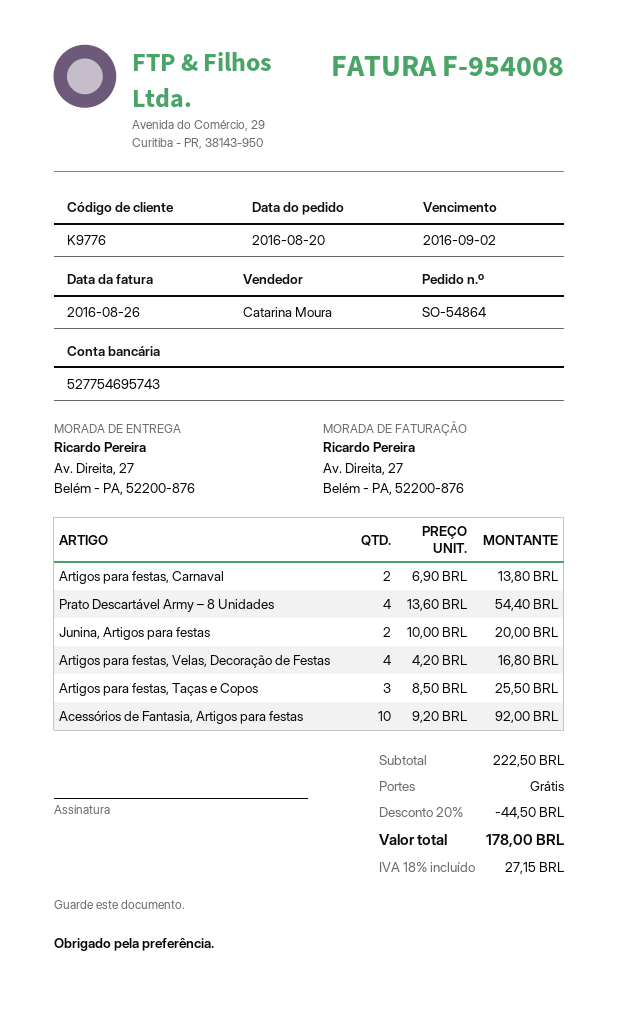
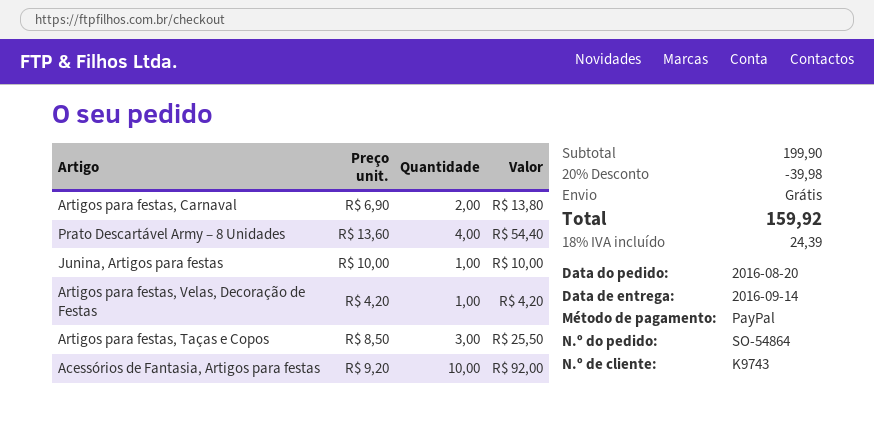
customer number: K9776 -> K9743
Junina, Artigos para festas: 2 x 10.00 = 20.00 -> 1 x 10.00 = 10.00
Artigos para festas, Velas, Decoração de Festas: 4 x 4.20 = 16.80 -> 1 x 4.20 = 4.20
subtotal: 222.50 -> 199.90
discount: 20% = 44.50 -> 20% = 39.98
tax: 18% = 27.15 -> 18% = 24.39
total: 178.00 -> 159.92

